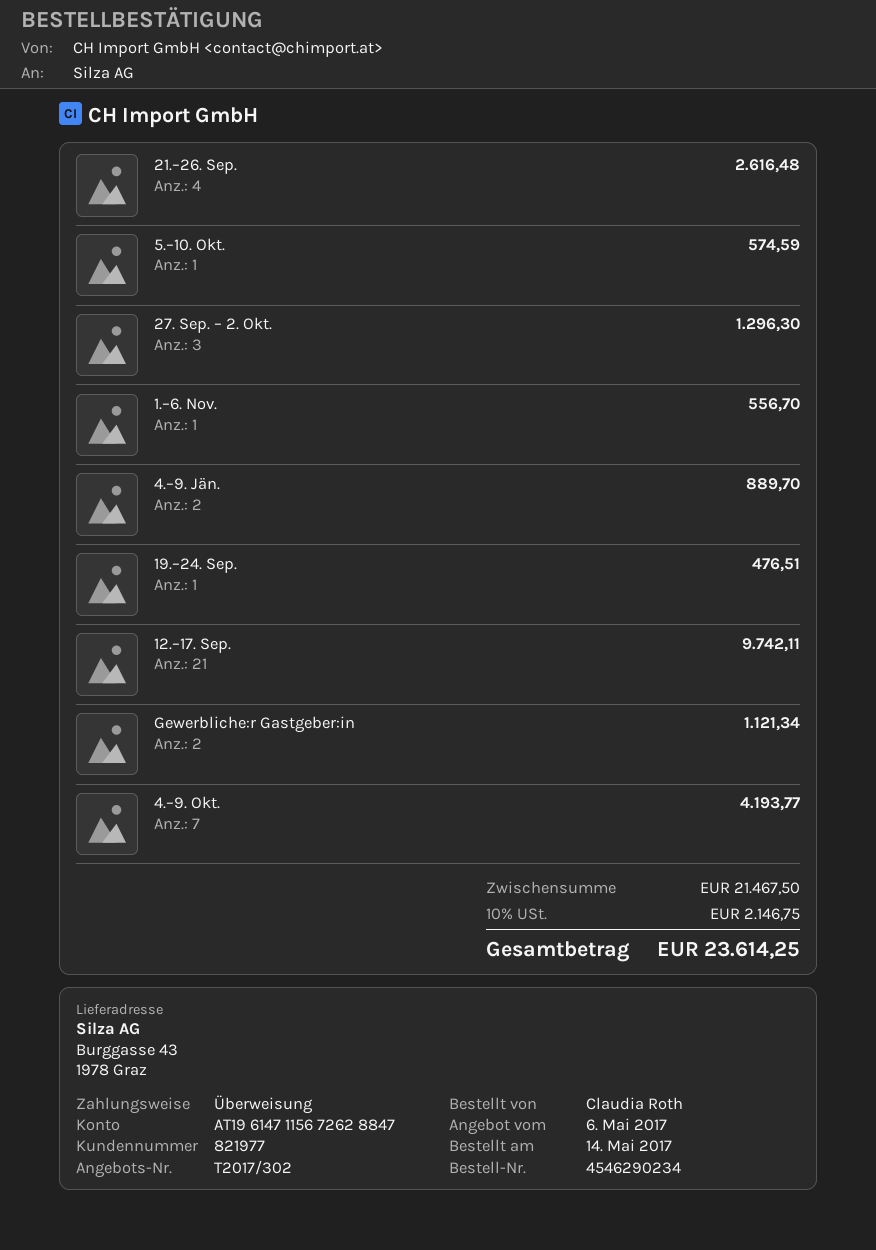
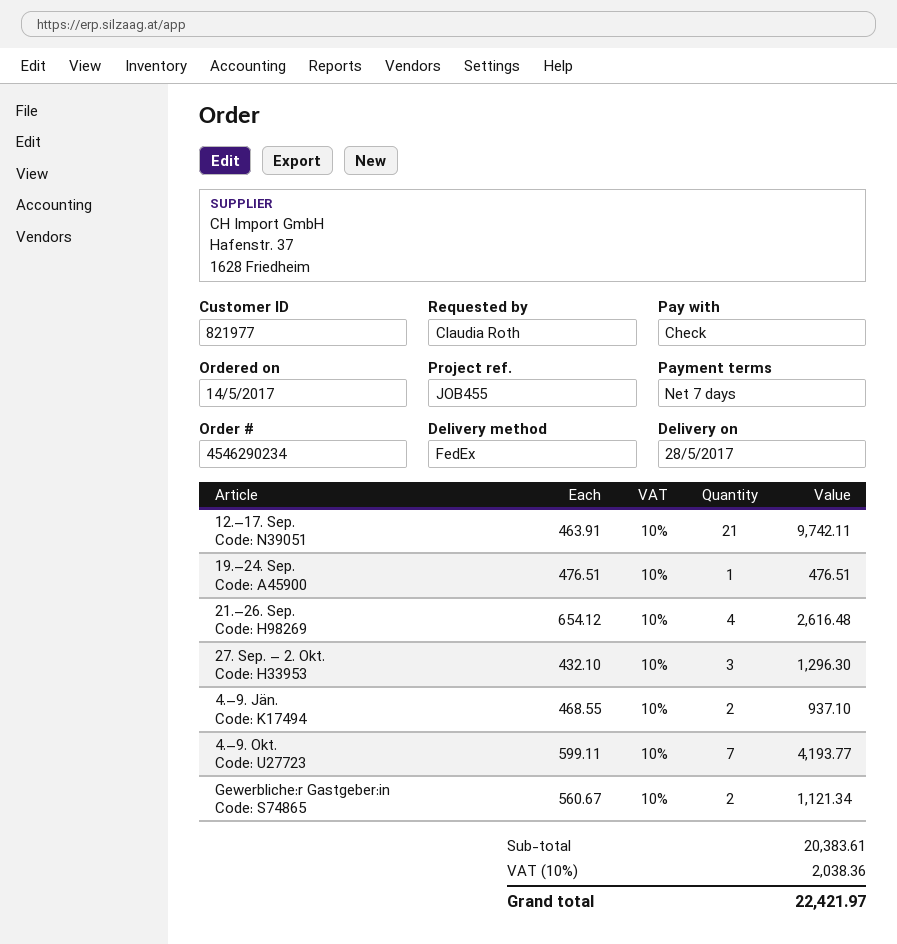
payment method: bank transfer -> cheque
5.–10. Okt.: 1 for 574.59 -> none
1.–6. Nov.: 1 for 556.70 -> none
4.–9. Jän.: 2 for 889.70 -> 2 for 937.10
subtotal: 21467.50 -> 20383.61
tax: 10% = 2146.75 -> 10% = 2038.36
total: 23614.25 -> 22421.97

